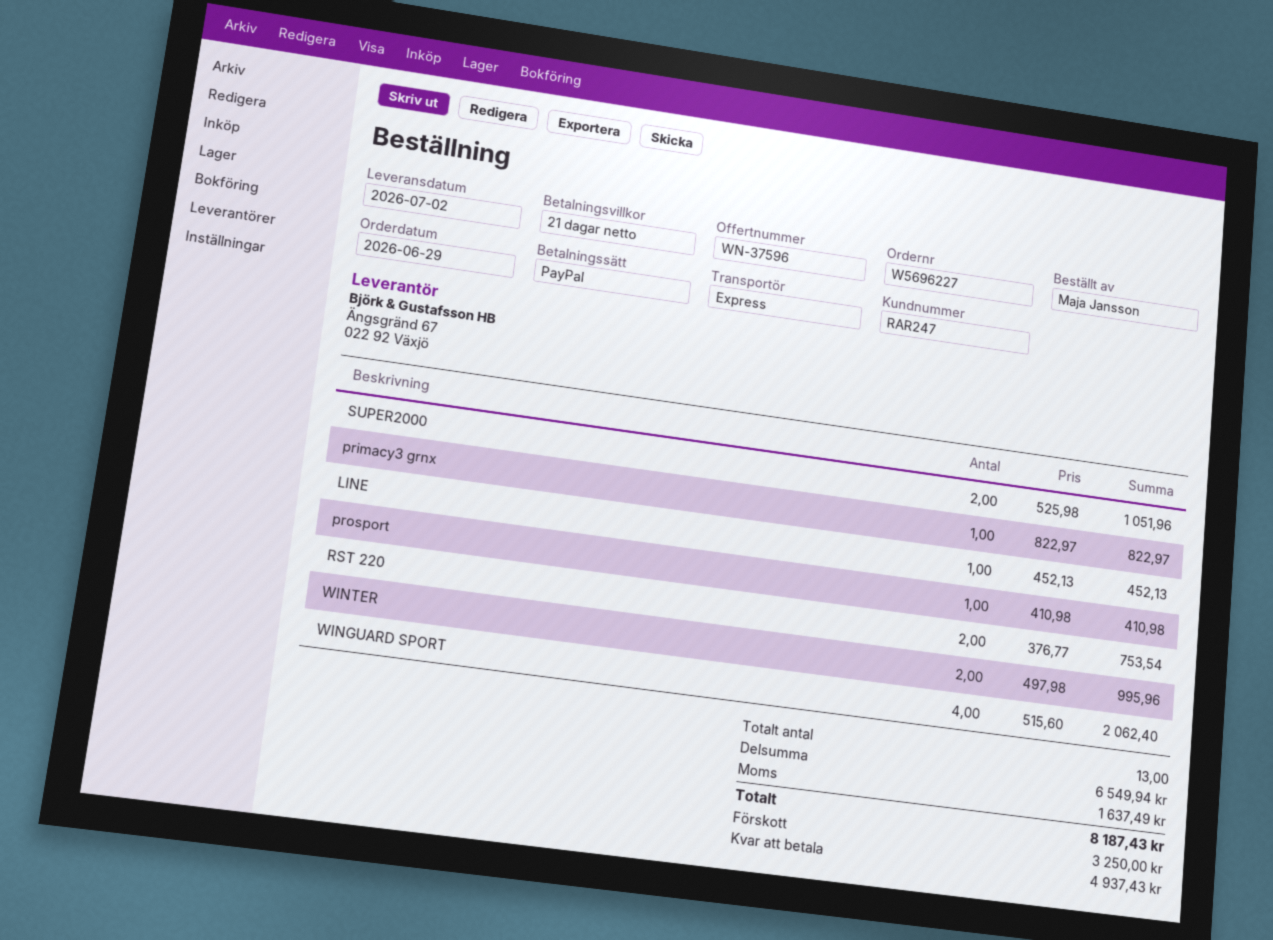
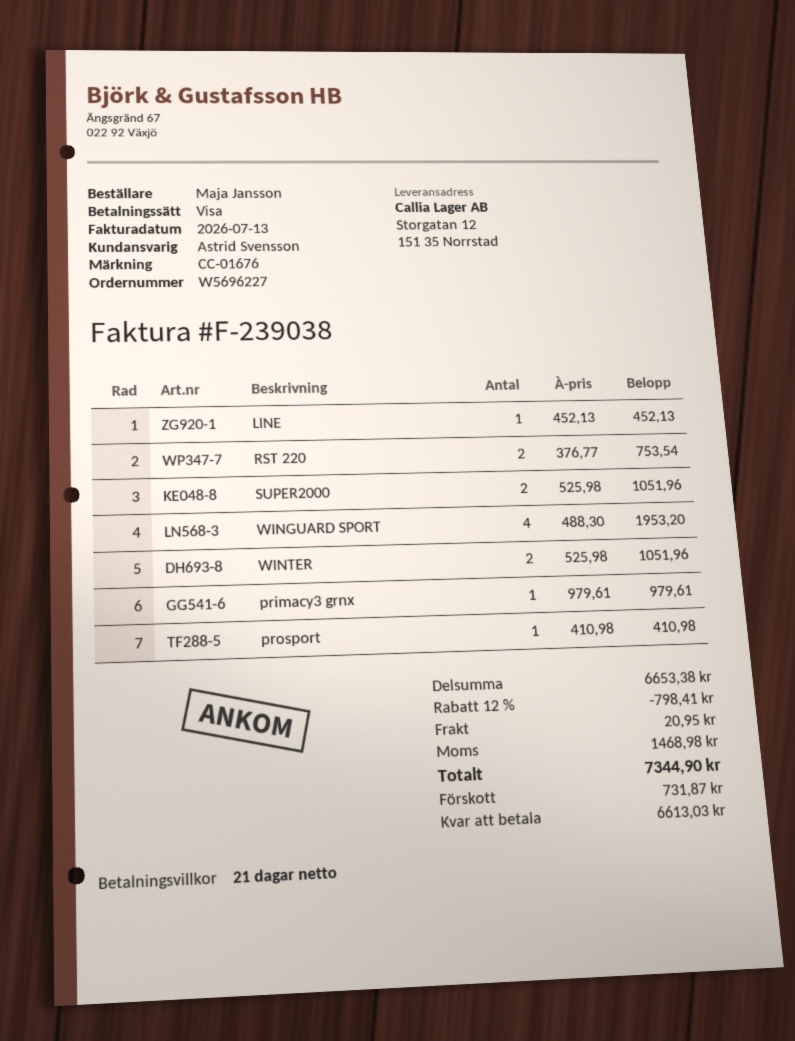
payment method: PayPal -> Visa
primacy3 grnx: 1 x 822.97 = 822.97 -> 1 x 979.61 = 979.61
WINTER: 2 x 497.98 = 995.96 -> 2 x 525.98 = 1051.96
WINGUARD SPORT: 4 x 515.60 = 2062.40 -> 4 x 488.30 = 1953.20
subtotal: 6549.94 -> 6653.38
discount: none -> 12% = 798.41
shipping: none -> 20.95
tax: 1637.49 -> 1468.98
total: 8187.43 -> 7344.90
deposit: 3250.00 -> 731.87
balance: 4937.43 -> 6613.03

